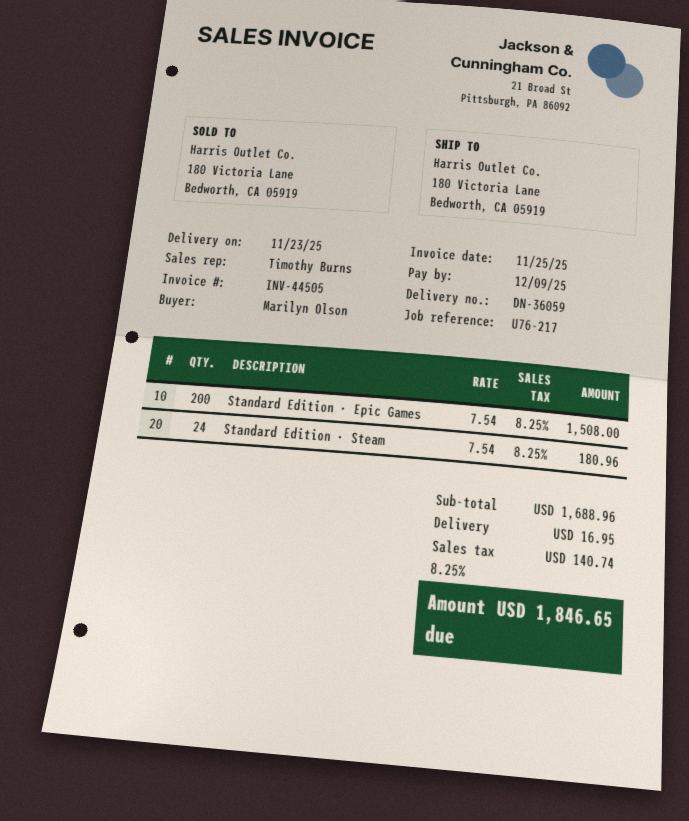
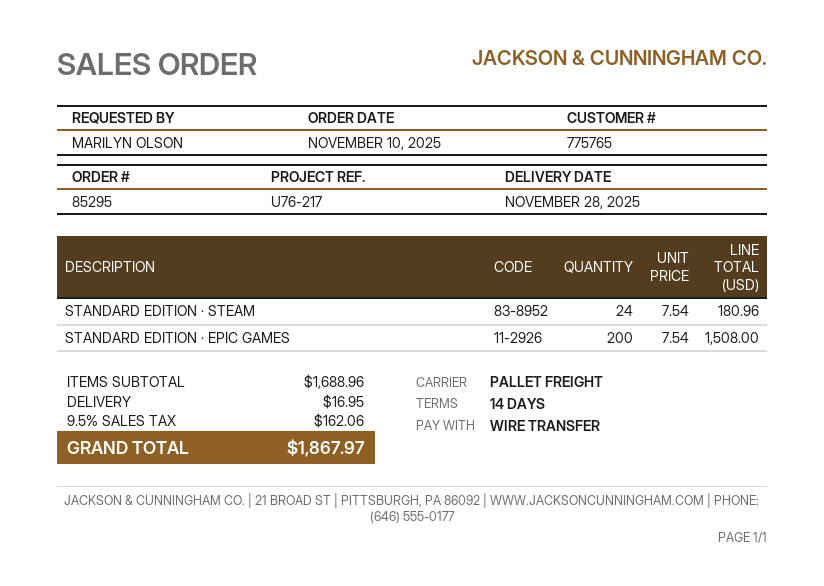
delivery date: 2025-11-23 -> 2025-11-28
tax: 8.25% = 140.74 -> 9.5% = 162.06
total: 1846.65 -> 1867.97

